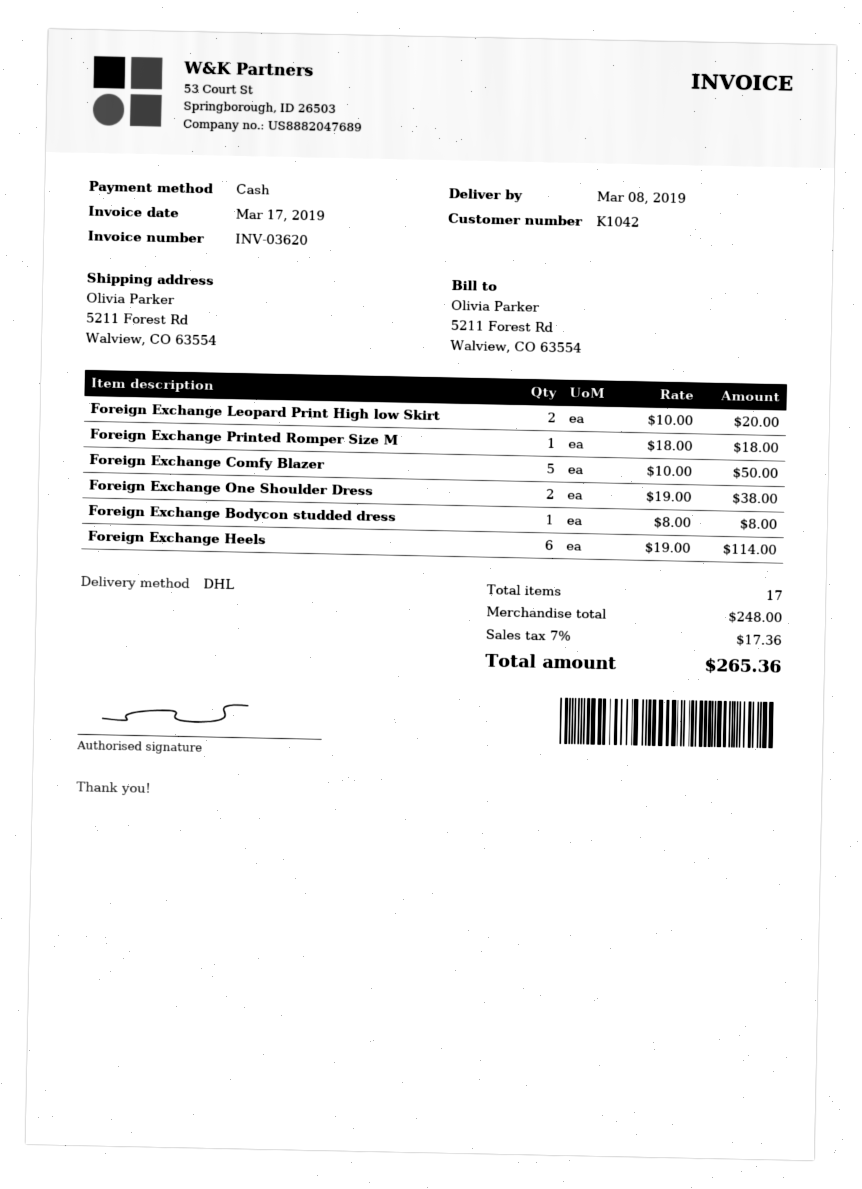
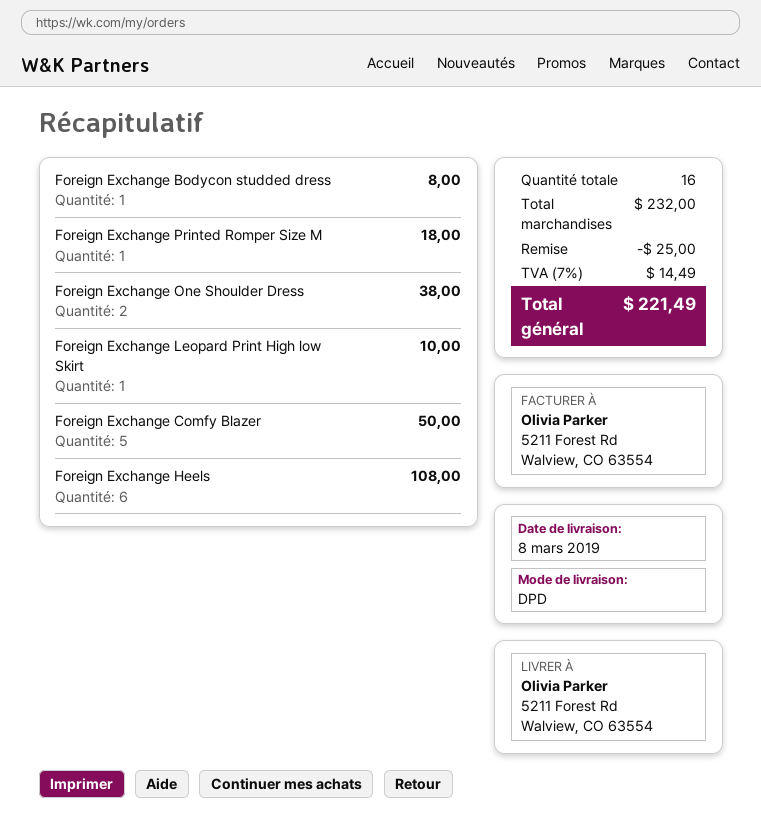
shipping method: DHL -> DPD
Foreign Exchange Leopard Print High low Skirt: 2 for 20.00 -> 1 for 10.00
Foreign Exchange Heels: 6 for 114.00 -> 6 for 108.00
total quantity: 17 -> 16
subtotal: 248.00 -> 232.00
discount: none -> 25.00
tax: 7% = 17.36 -> 7% = 14.49
total: 265.36 -> 221.49

